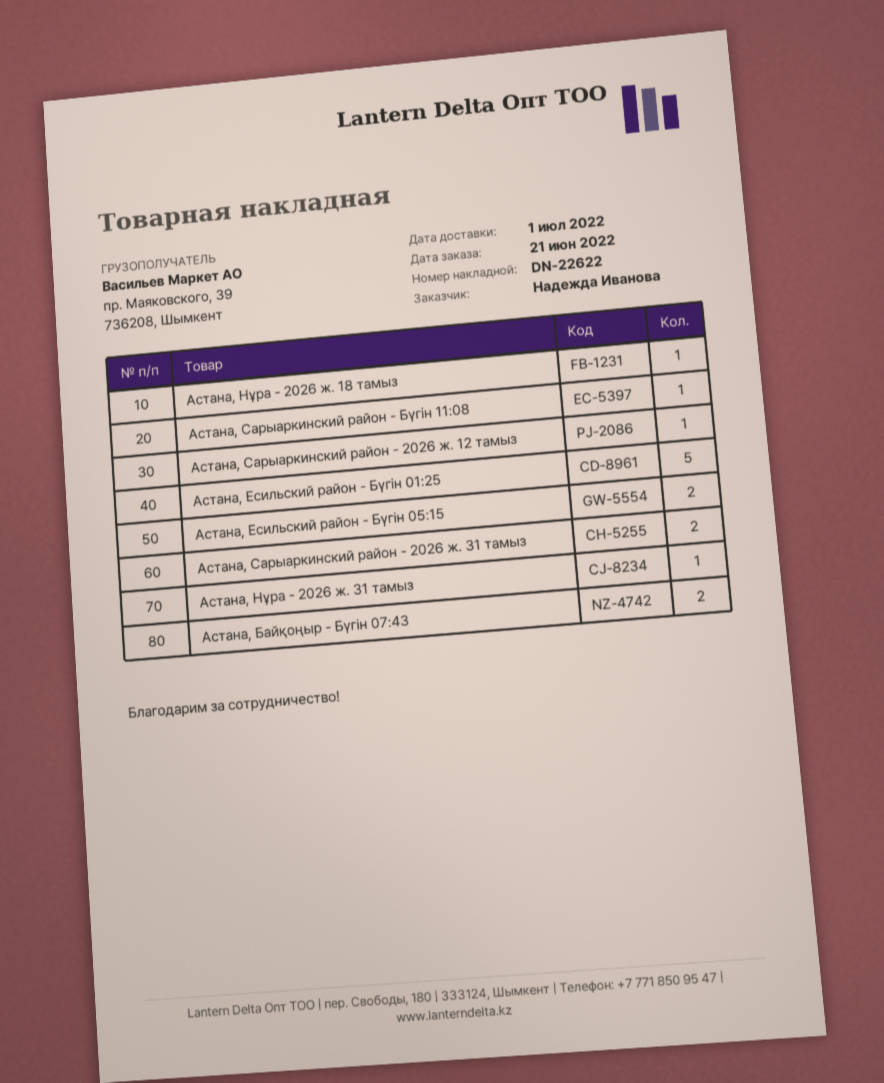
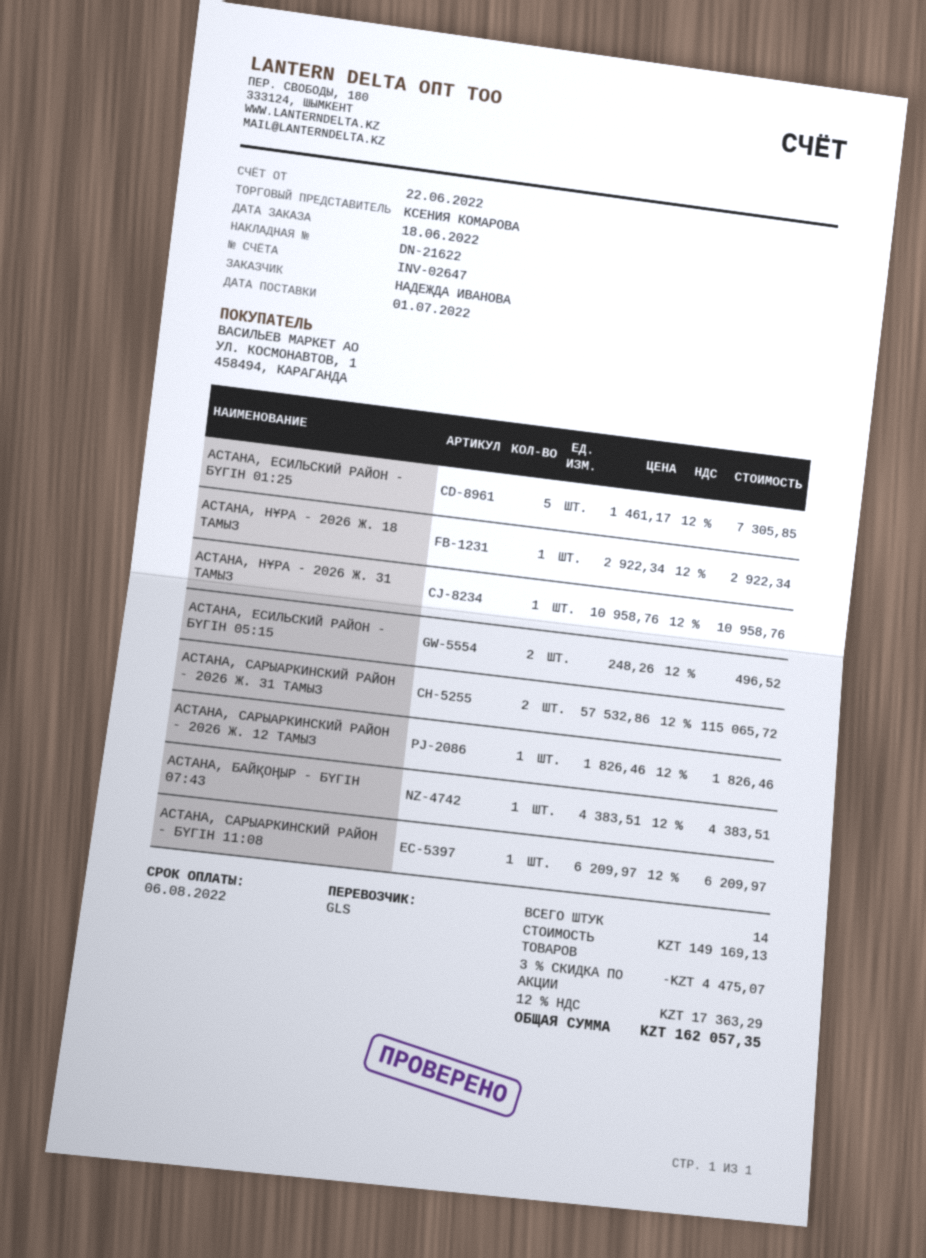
order date: 2022-06-21 -> 2022-06-18
delivery note number: DN-22622 -> DN-21622
Астана, Байқоңыр - Бүгін 07:43: 2 -> 1

